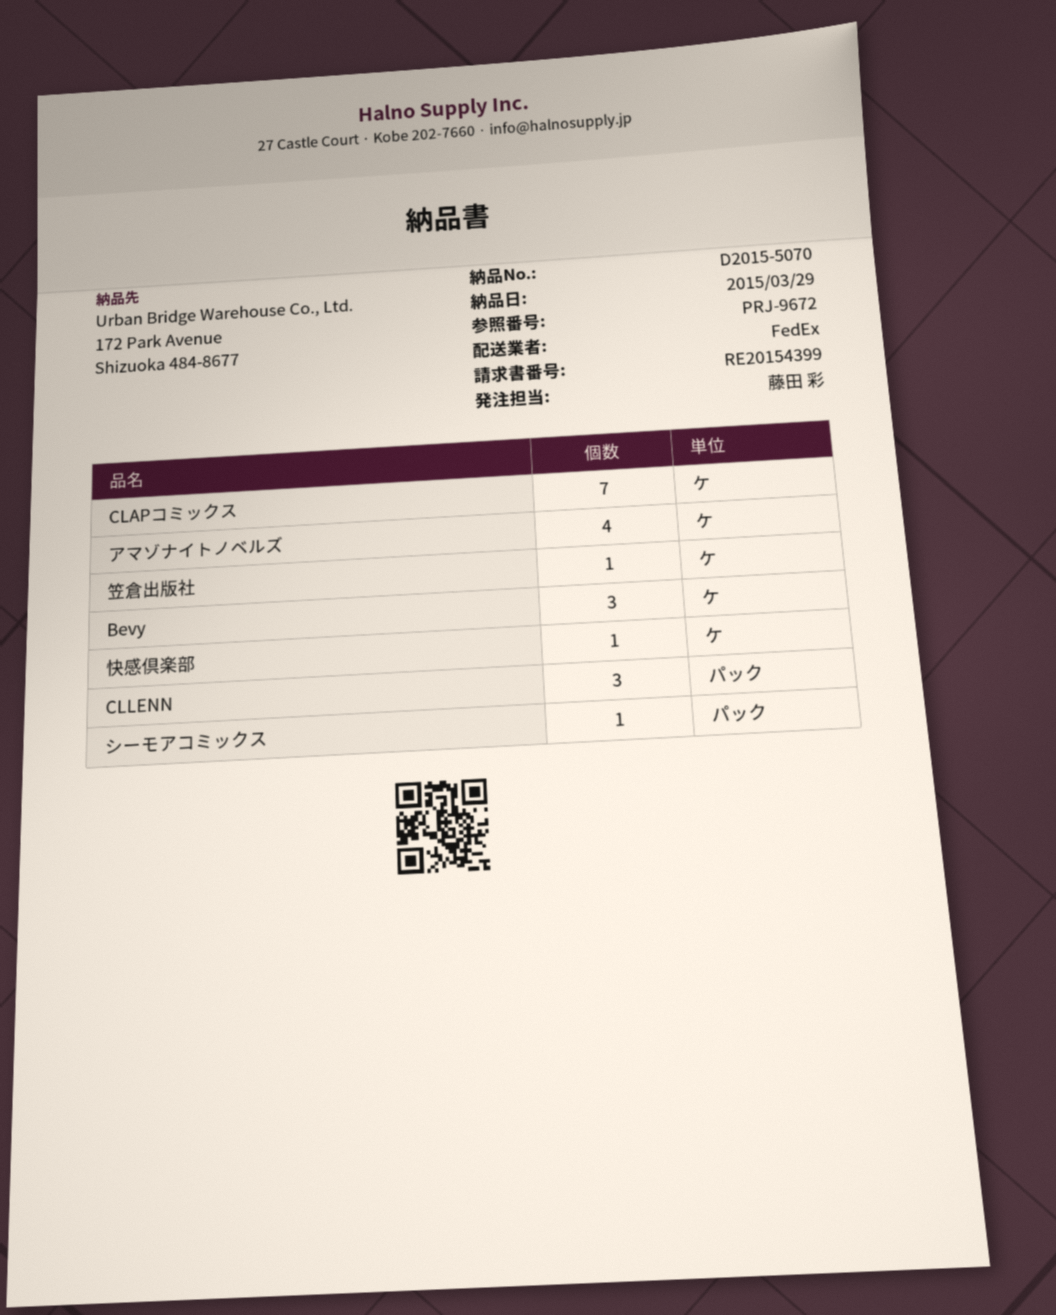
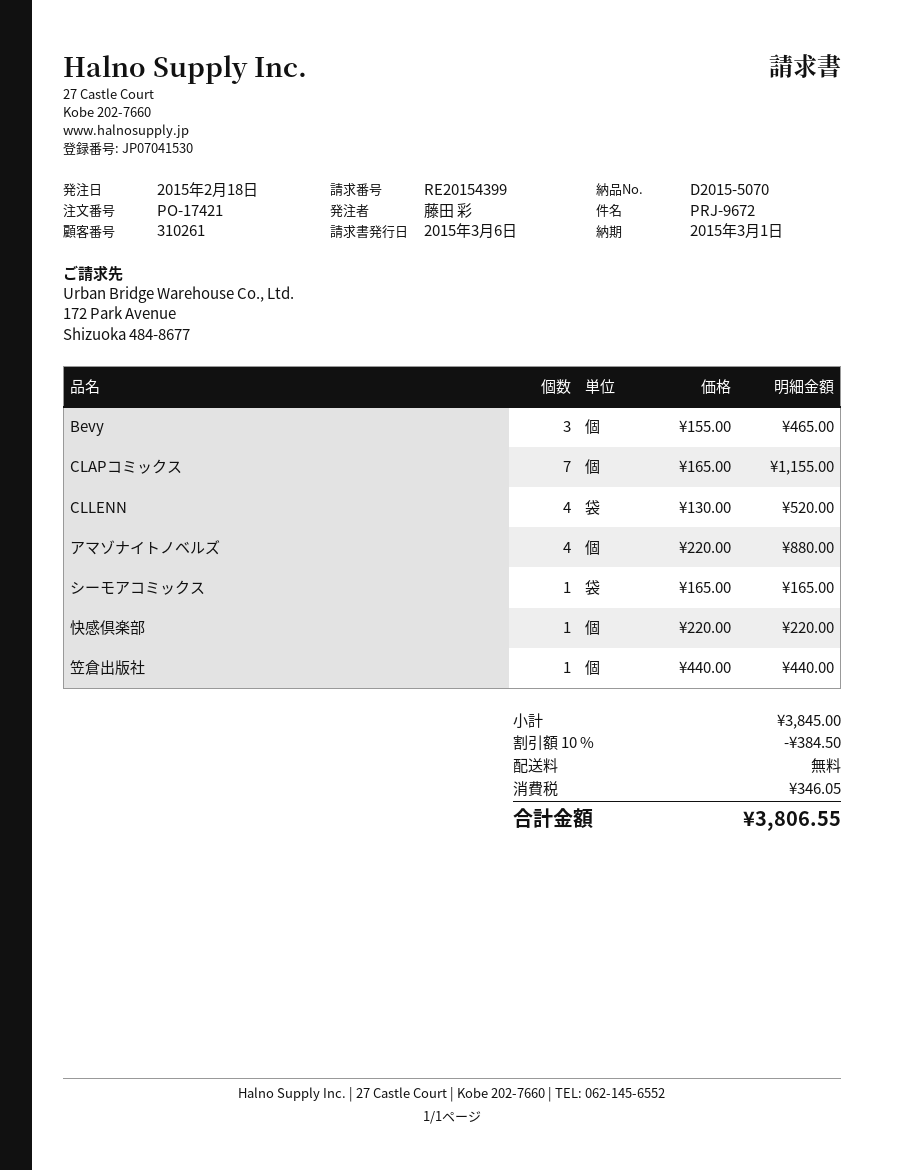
delivery date: 2015-03-29 -> 2015-03-01
CLLENN: 3 -> 4

